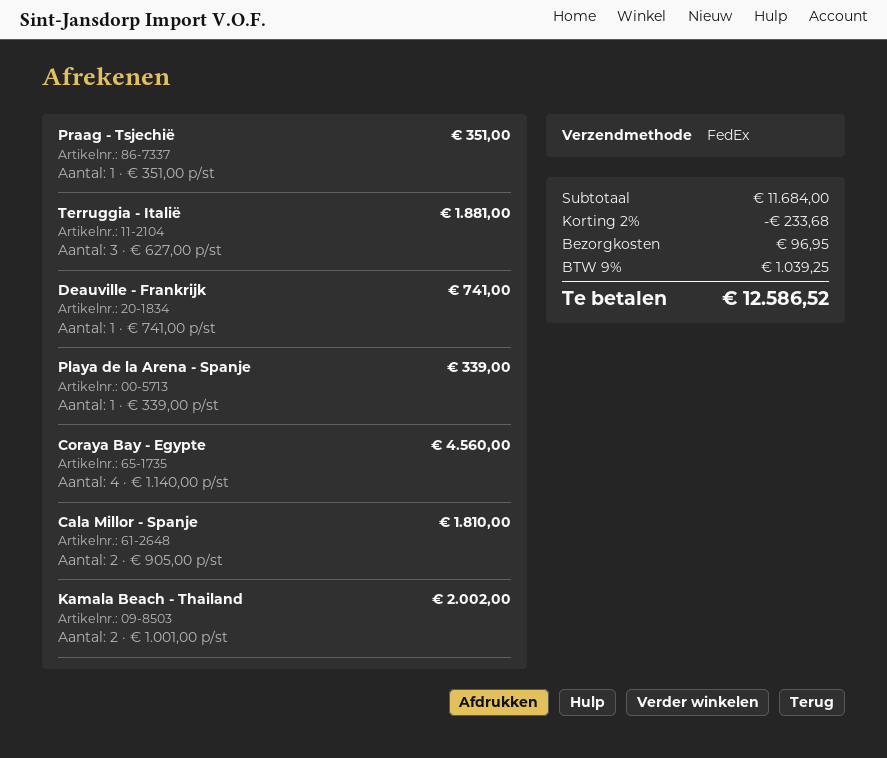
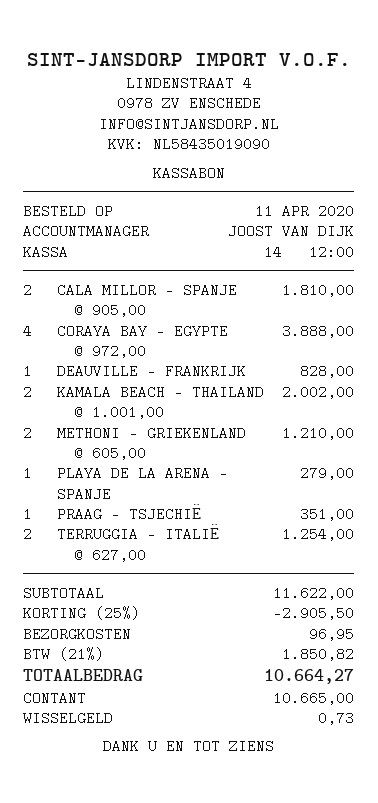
Terruggia - Italië: 3 x 627.00 = 1881.00 -> 2 x 627.00 = 1254.00
Deauville - Frankrijk: 1 x 741.00 = 741.00 -> 1 x 828.00 = 828.00
Playa de la Arena - Spanje: 1 x 339.00 = 339.00 -> 1 x 279.00 = 279.00
Coraya Bay - Egypte: 4 x 1140.00 = 4560.00 -> 4 x 972.00 = 3888.00
METHONI - GRIEKENLAND: none -> 2 x 605.00 = 1210.00
subtotal: 11684.00 -> 11622.00
discount: 2% = 233.68 -> 25% = 2905.50
tax: 9% = 1039.25 -> 21% = 1850.82
total: 12586.52 -> 10664.27

